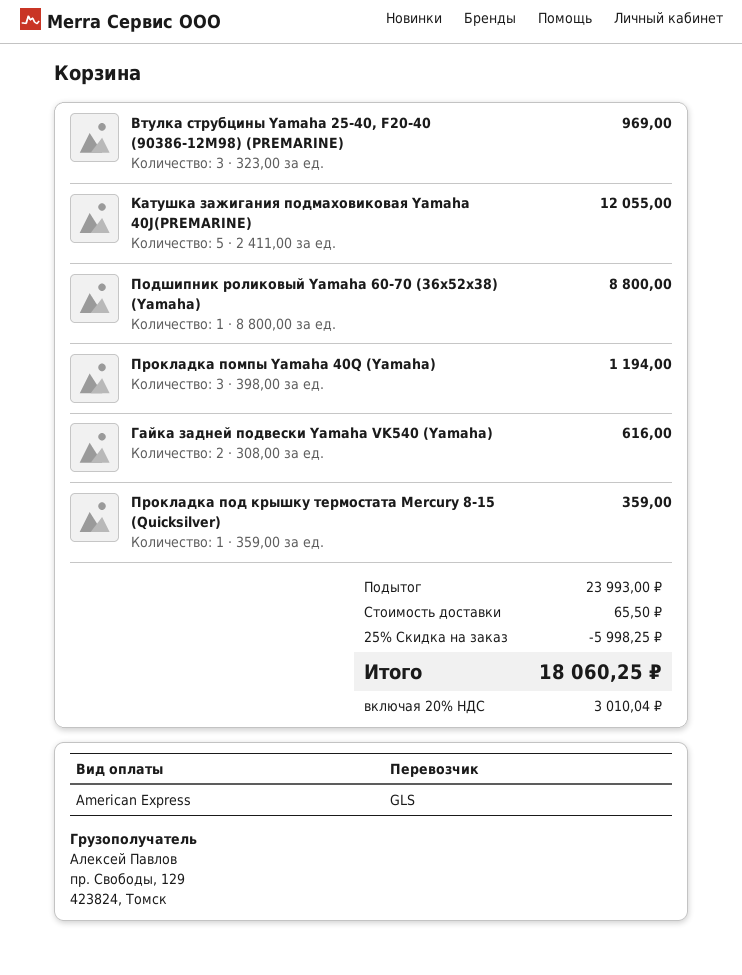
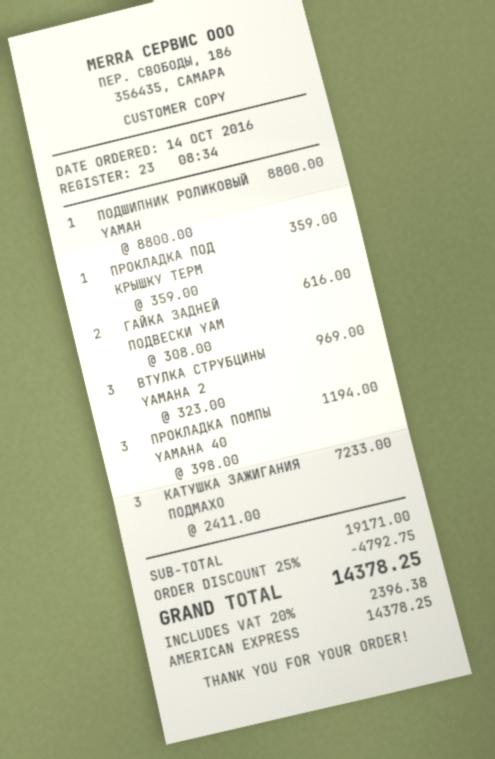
Катушка зажигания подмаховиковая Yamaha 40J(PREMARINE): 5 x 2411.00 = 12055.00 -> 3 x 2411.00 = 7233.00
subtotal: 23993.00 -> 19171.00
discount: 25% = 5998.25 -> 25% = 4792.75
shipping: 65.50 -> none
tax: 20% = 3010.04 -> 20% = 2396.38
total: 18060.25 -> 14378.25

